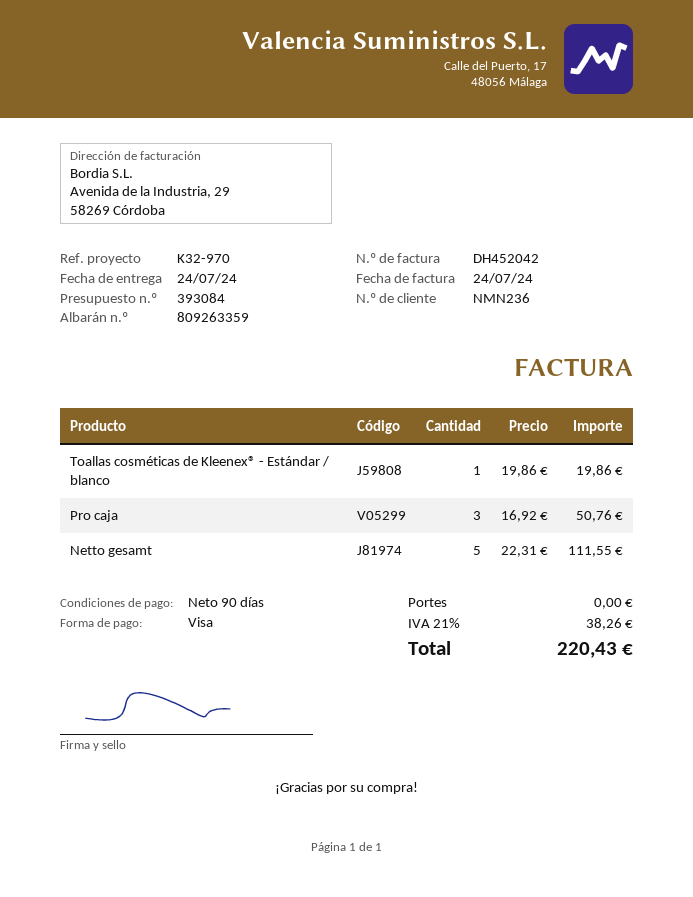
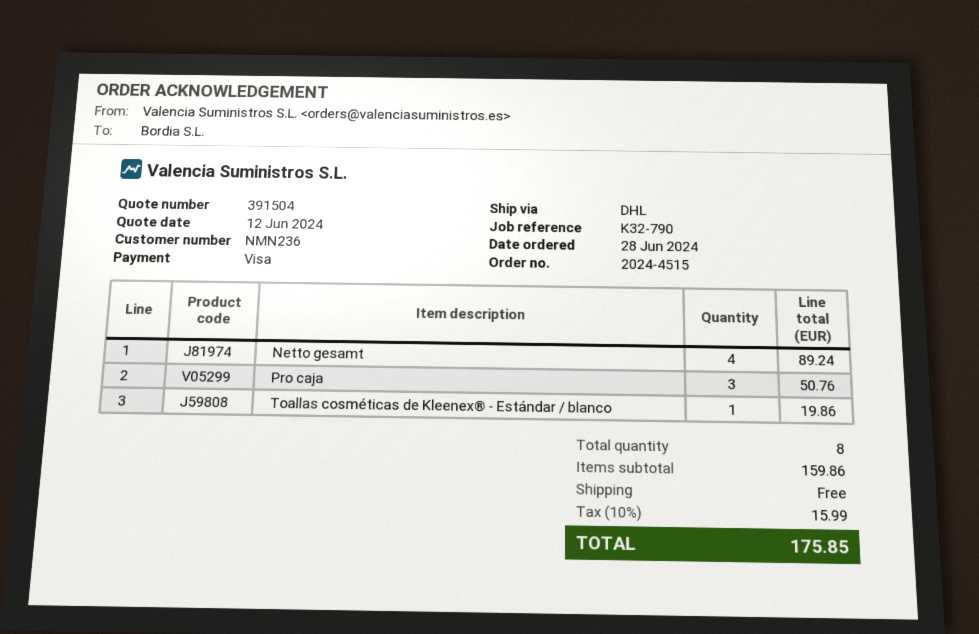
quote number: 393084 -> 391504
reference: K32-970 -> K32-790
Netto gesamt: 5 for 111.55 -> 4 for 89.24
tax: 21% = 38.26 -> 10% = 15.99
total: 220.43 -> 175.85

